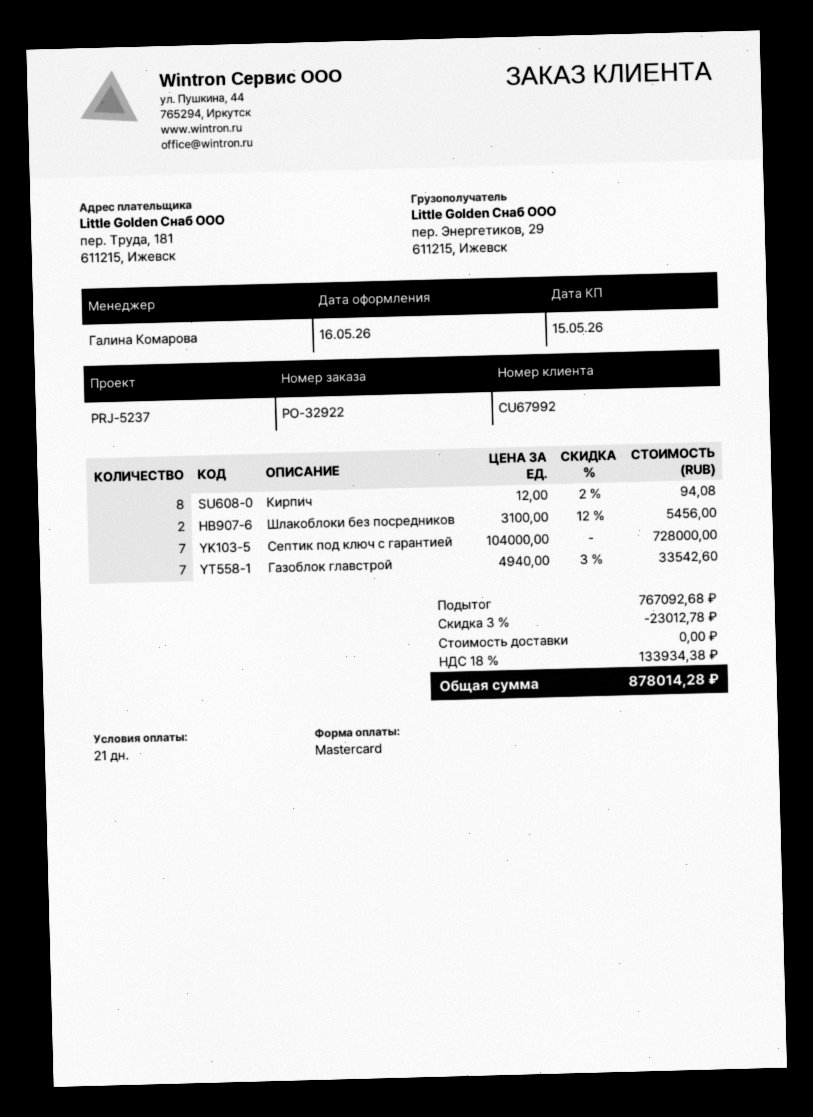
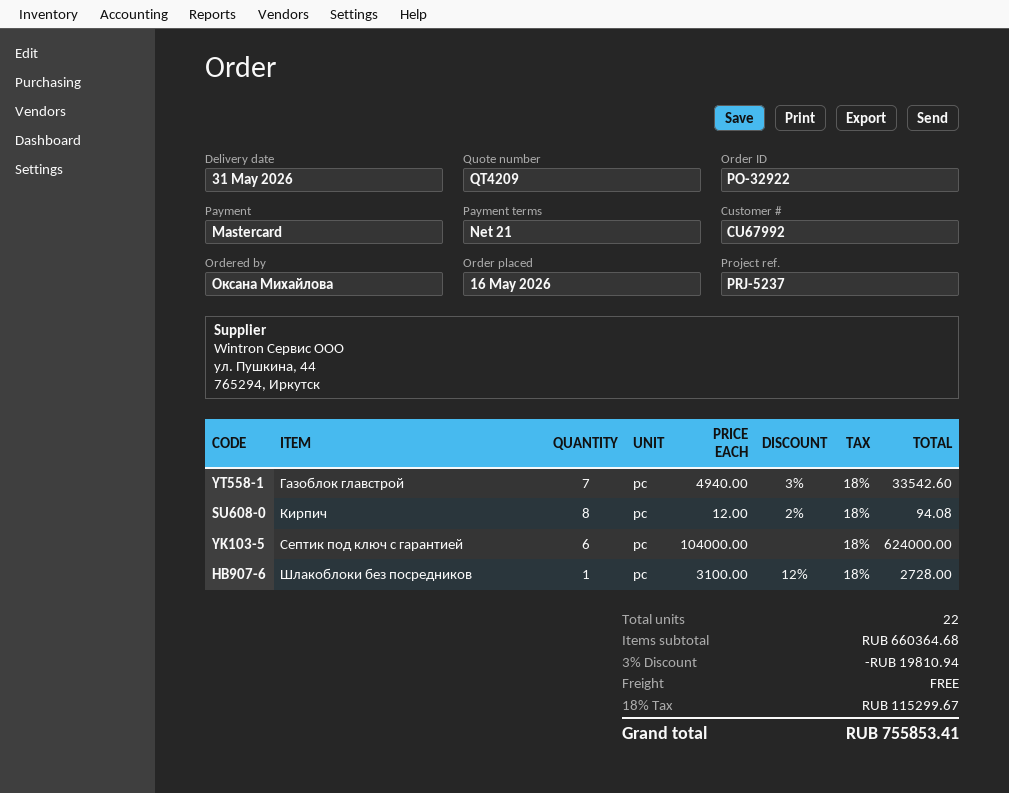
Шлакоблоки без посредников: 2 x 3100.00 - 12% = 5456.00 -> 1 x 3100.00 - 12% = 2728.00
Септик под ключ с гарантией: 7 x 104000.00 = 728000.00 -> 6 x 104000.00 = 624000.00
subtotal: 767092.68 -> 660364.68
discount: 3% = 23012.78 -> 3% = 19810.94
tax: 18% = 133934.38 -> 18% = 115299.67
total: 878014.28 -> 755853.41

